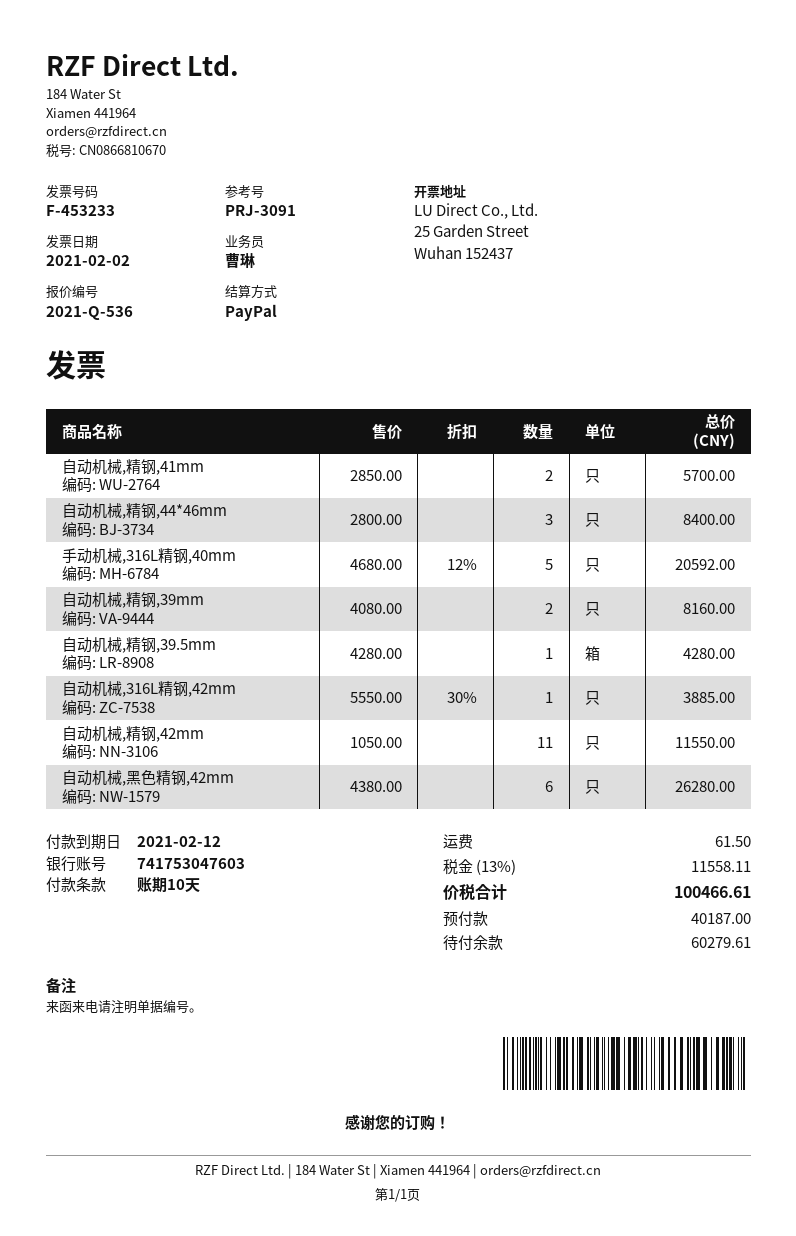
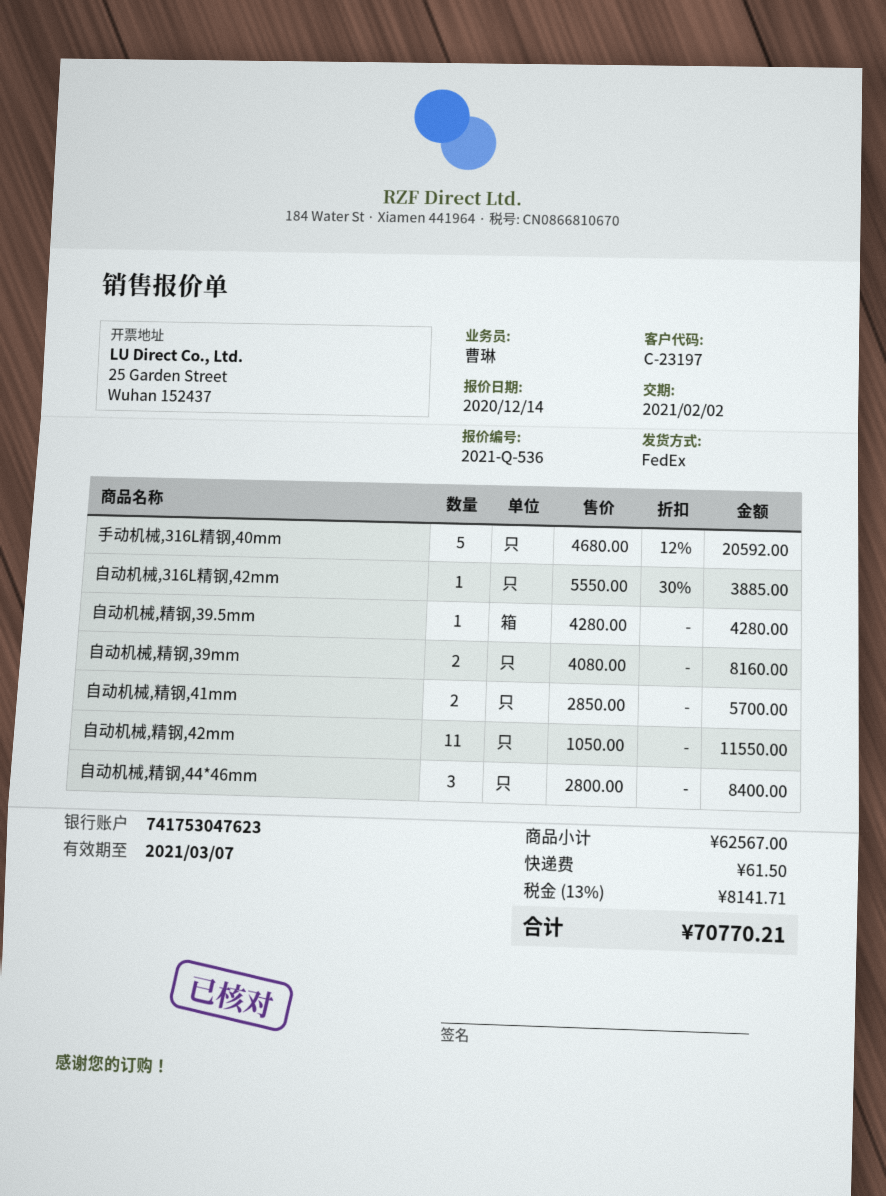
bank account: 741753047603 -> 741753047623
自动机械,黑色精钢,42mm: 6 x 4380.00 = 26280.00 -> none
tax: 13% = 11558.11 -> 13% = 8141.71
total: 100466.61 -> 70770.21

